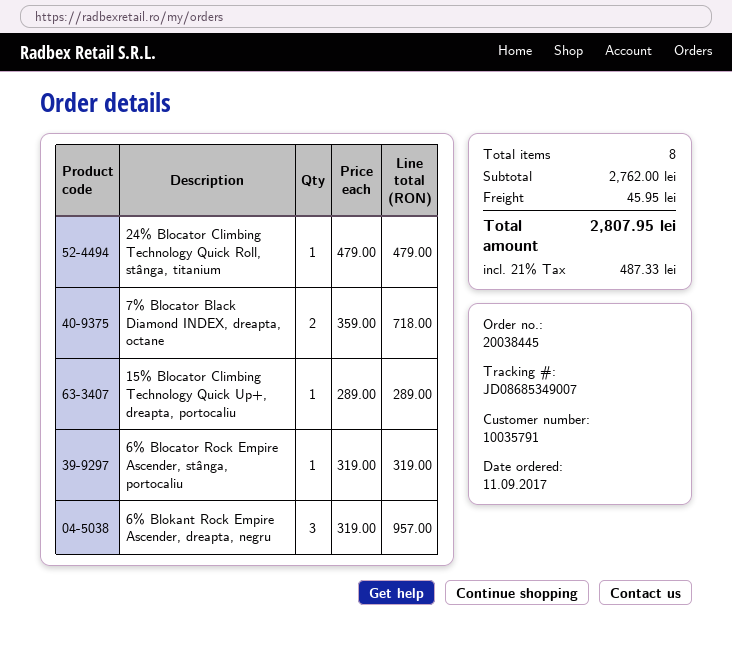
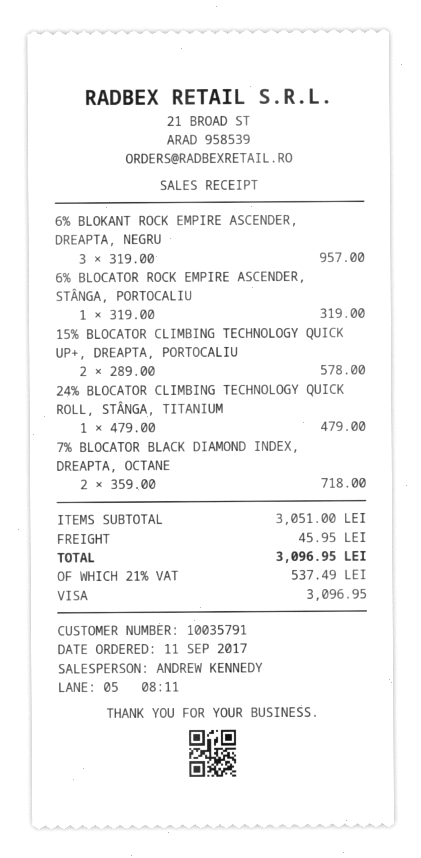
15% Blocator Climbing Technology Quick Up+, dreapta, portocaliu: 1 x 289.00 = 289.00 -> 2 x 289.00 = 578.00
subtotal: 2762.00 -> 3051.00
tax: 21% = 487.33 -> 21% = 537.49
total: 2807.95 -> 3096.95

